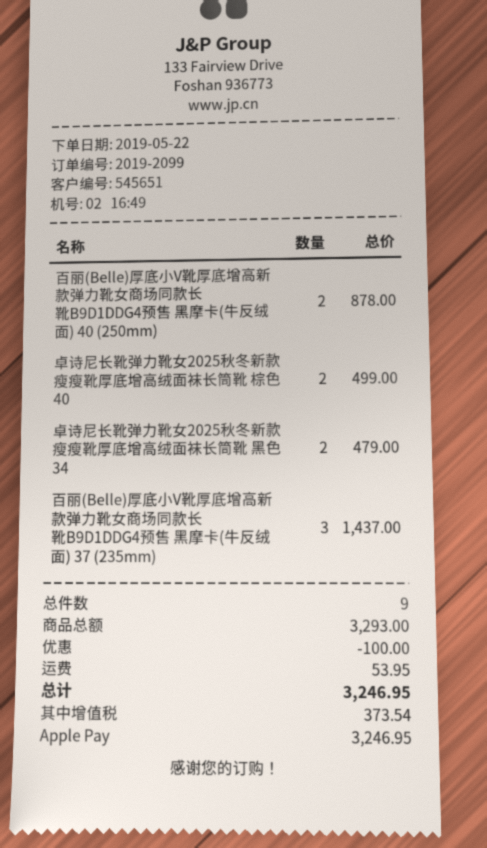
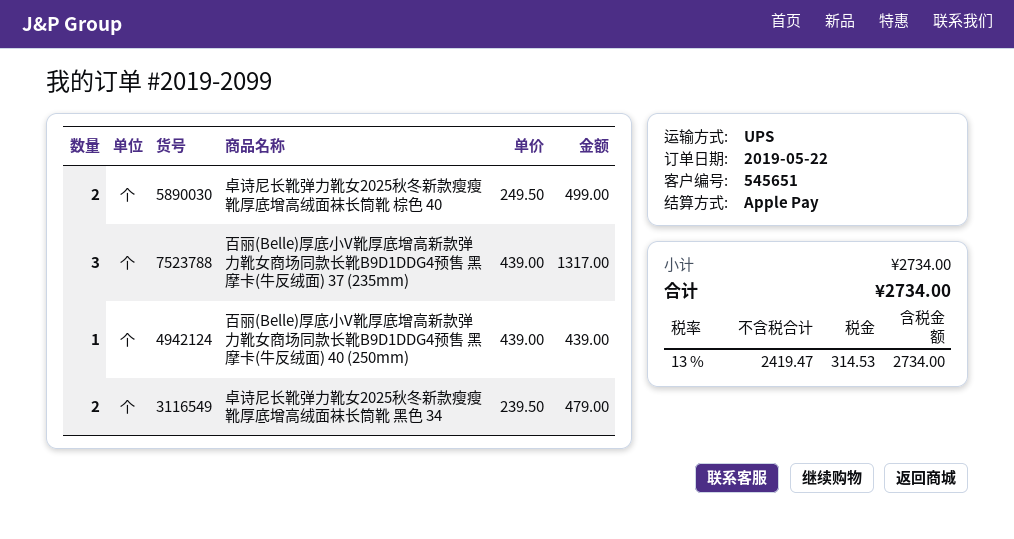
百丽(Belle)厚底小V靴厚底增高新款弹力靴女商场同款长靴B9D1DDG4预售 黑摩卡(牛反绒面) 40 (250mm): 2 for 878.00 -> 1 for 439.00
百丽(Belle)厚底小V靴厚底增高新款弹力靴女商场同款长靴B9D1DDG4预售 黑摩卡(牛反绒面) 37 (235mm): 3 for 1437.00 -> 3 for 1317.00
subtotal: 3293.00 -> 2734.00
discount: 100.00 -> none
shipping: 53.95 -> none
tax: 373.54 -> 314.53
total: 3246.95 -> 2734.00

